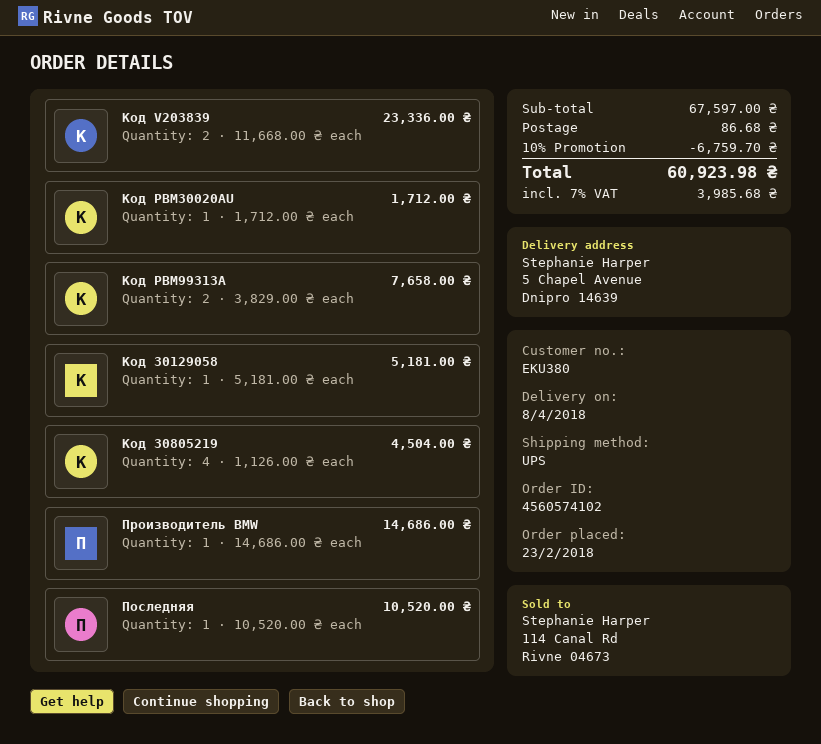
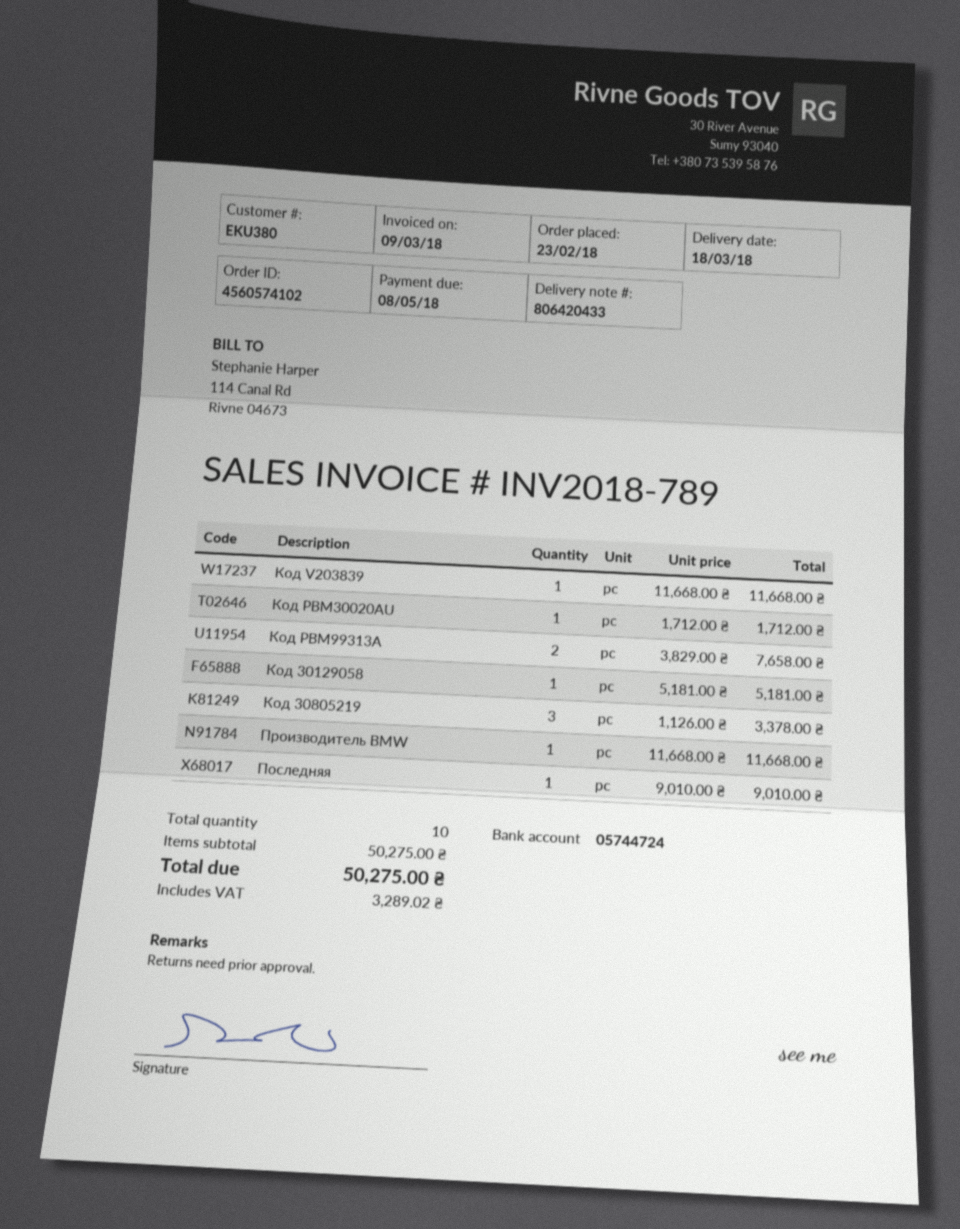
delivery date: 2018-04-08 -> 2018-03-18
Код V203839: 2 x 11668.00 = 23336.00 -> 1 x 11668.00 = 11668.00
Код 30805219: 4 x 1126.00 = 4504.00 -> 3 x 1126.00 = 3378.00
Производитель BMW: 1 x 14686.00 = 14686.00 -> 1 x 11668.00 = 11668.00
Последняя: 1 x 10520.00 = 10520.00 -> 1 x 9010.00 = 9010.00
subtotal: 67597.00 -> 50275.00
discount: 10% = 6759.70 -> none
shipping: 86.68 -> none
tax: 3985.68 -> 3289.02
total: 60923.98 -> 50275.00

